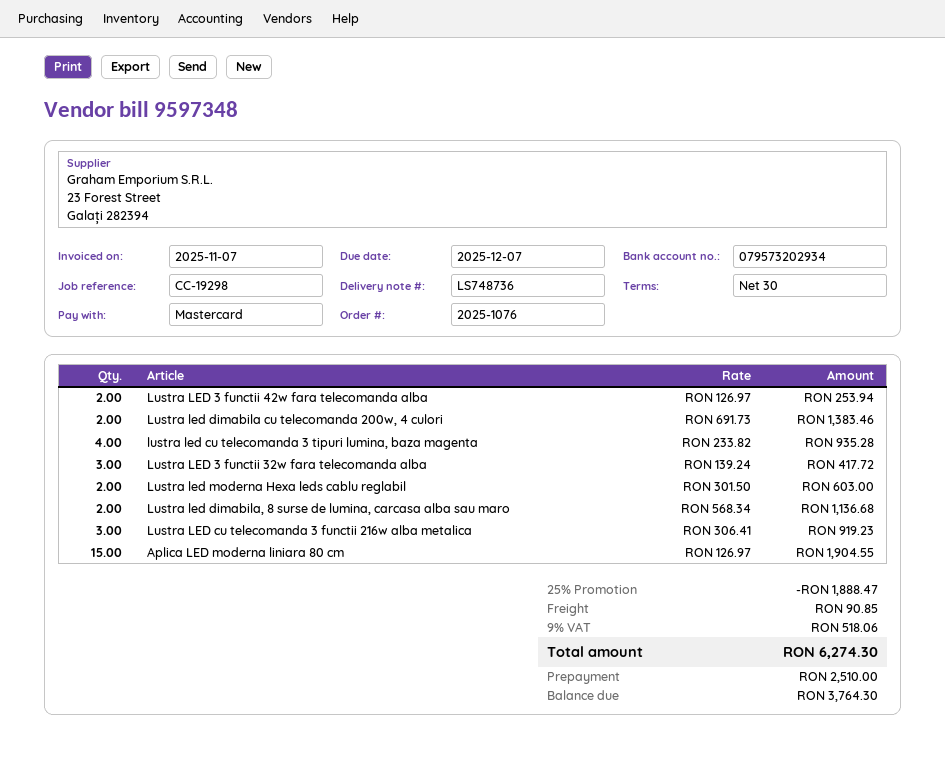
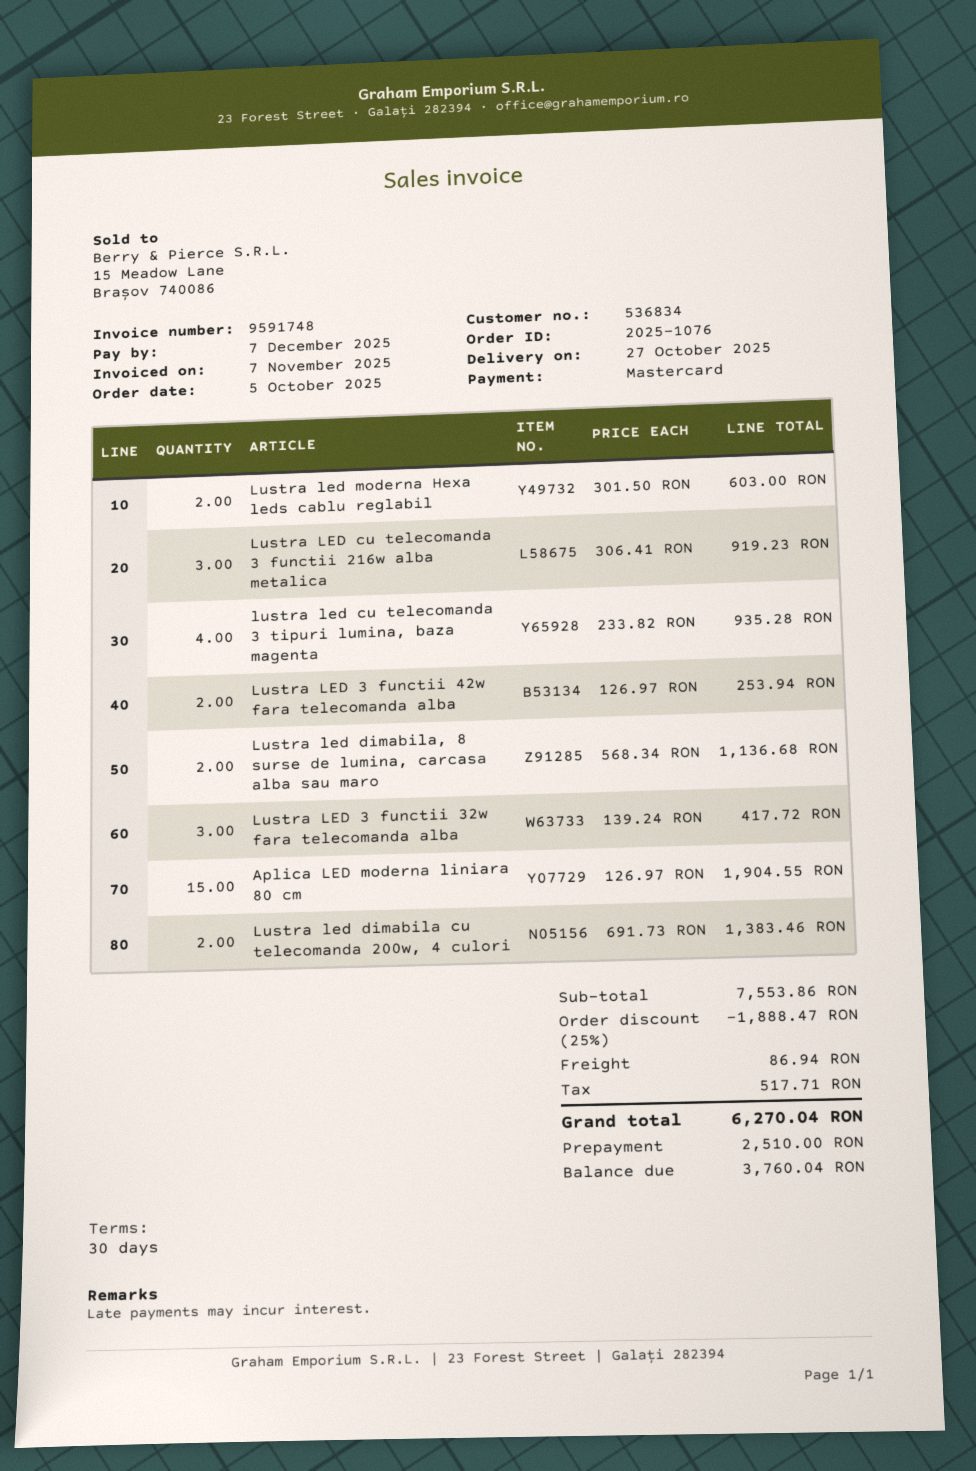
invoice number: 9597348 -> 9591748
shipping: 90.85 -> 86.94
tax: 518.06 -> 517.71
total: 6274.30 -> 6270.04
balance: 3764.30 -> 3760.04

